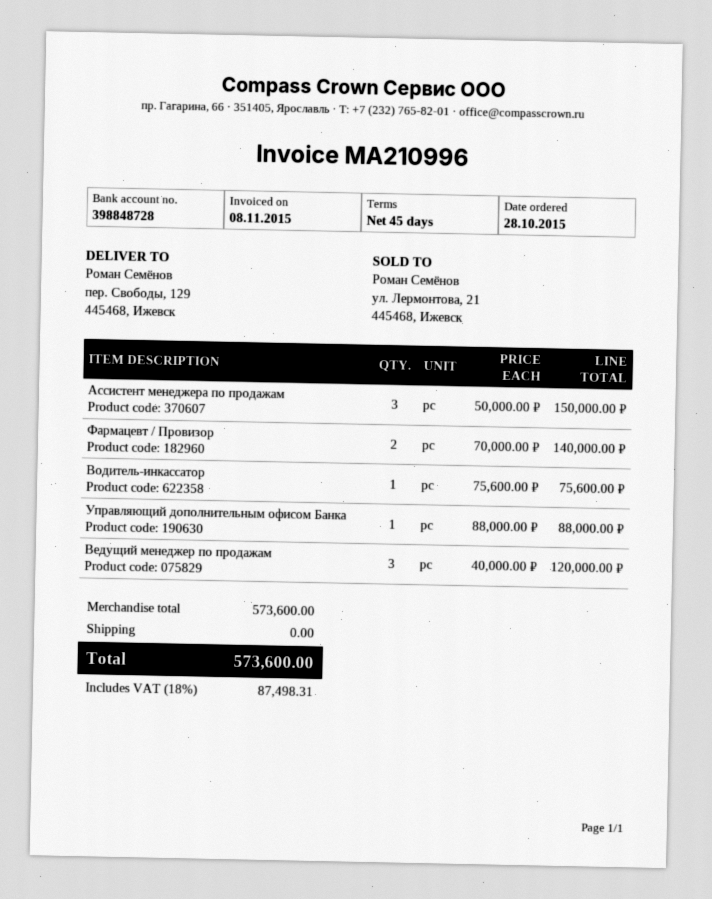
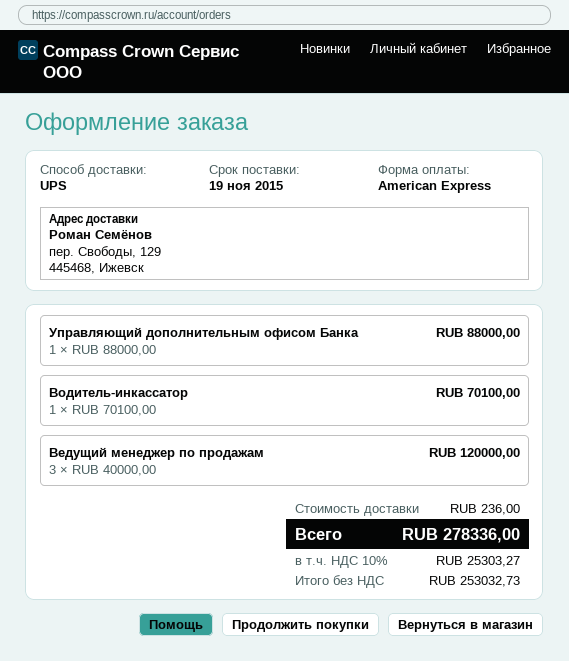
Ассистент менеджера по продажам: 3 x 50000.00 = 150000.00 -> none
Фармацевт / Провизор: 2 x 70000.00 = 140000.00 -> none
Водитель-инкассатор: 1 x 75600.00 = 75600.00 -> 1 x 70100.00 = 70100.00
shipping: 0.00 -> 236.00
tax: 18% = 87498.31 -> 10% = 25303.27
total: 573600.00 -> 278336.00

